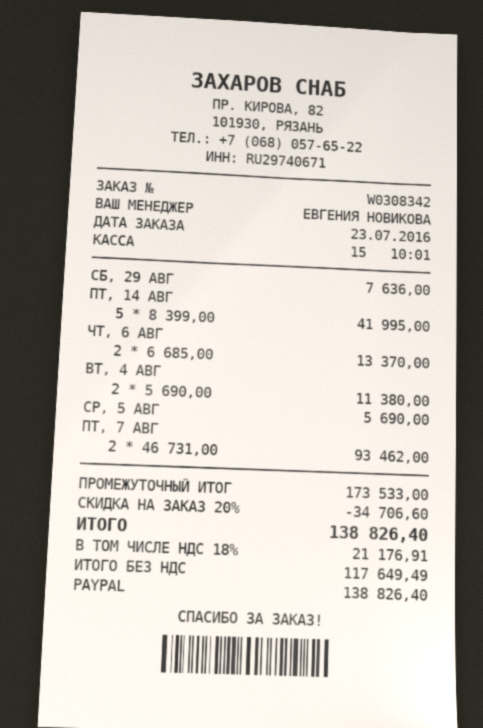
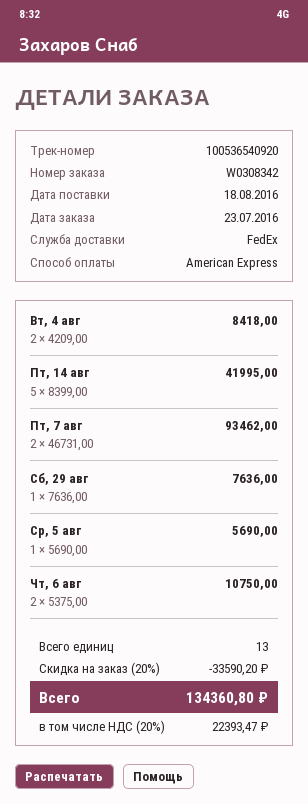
payment method: PayPal -> American Express
ЧТ, 6 АВГ: 2 x 6685.00 = 13370.00 -> 2 x 5375.00 = 10750.00
ВТ, 4 АВГ: 2 x 5690.00 = 11380.00 -> 2 x 4209.00 = 8418.00
discount: 20% = 34706.60 -> 20% = 33590.20
tax: 18% = 21176.91 -> 20% = 22393.47
total: 138826.40 -> 134360.80

